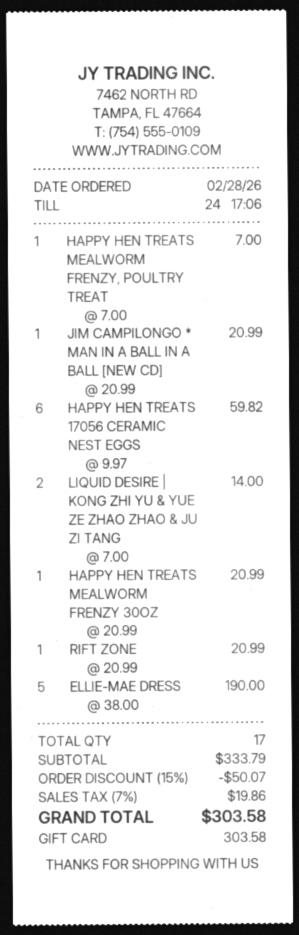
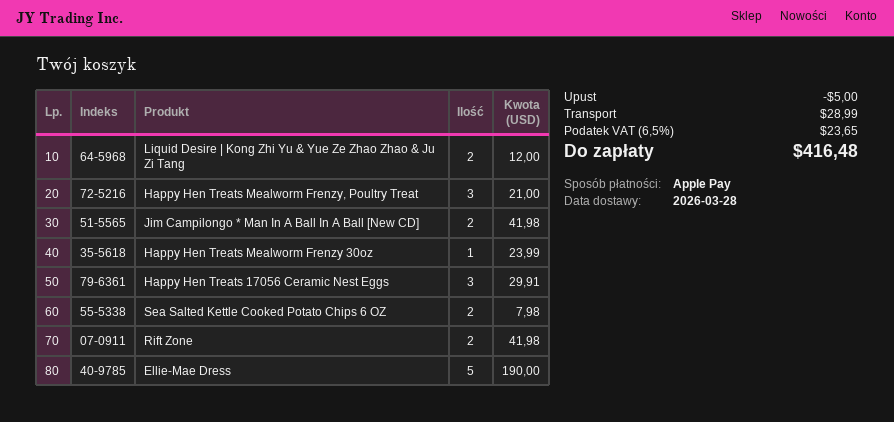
payment method: gift card -> Apple Pay
HAPPY HEN TREATS MEALWORM FRENZY, POULTRY TREAT: 1 for 7.00 -> 3 for 21.00
JIM CAMPILONGO * MAN IN A BALL IN A BALL [NEW CD]: 1 for 20.99 -> 2 for 41.98
HAPPY HEN TREATS 17056 CERAMIC NEST EGGS: 6 for 59.82 -> 3 for 29.91
LIQUID DESIRE | KONG ZHI YU & YUE ZE ZHAO ZHAO & JU ZI TANG: 2 for 14.00 -> 2 for 12.00
HAPPY HEN TREATS MEALWORM FRENZY 30OZ: 1 for 20.99 -> 1 for 23.99
RIFT ZONE: 1 for 20.99 -> 2 for 41.98
Sea Salted Kettle Cooked Potato Chips 6 OZ: none -> 2 for 7.98
discount: 50.07 -> 5.00
shipping: none -> 28.99
tax: 7% = 19.86 -> 6.5% = 23.65
total: 303.58 -> 416.48

